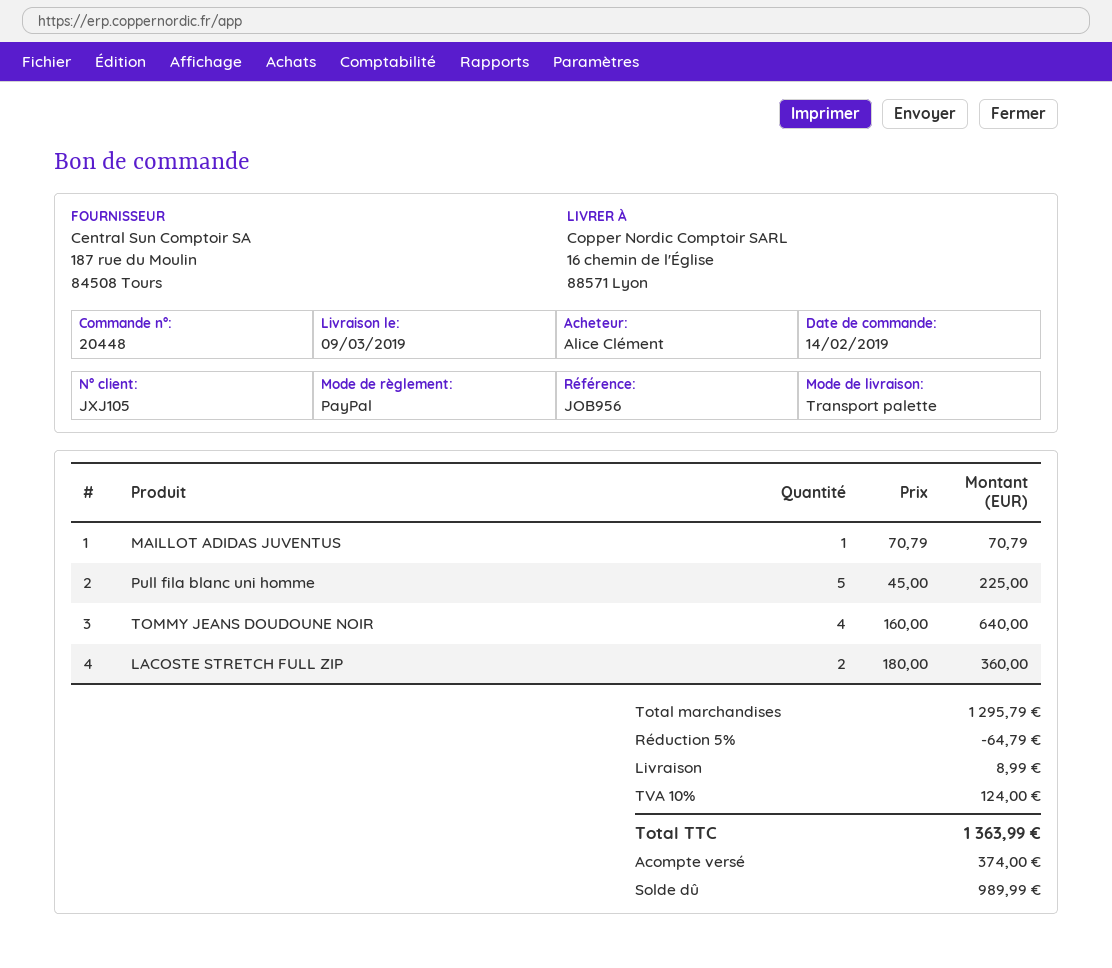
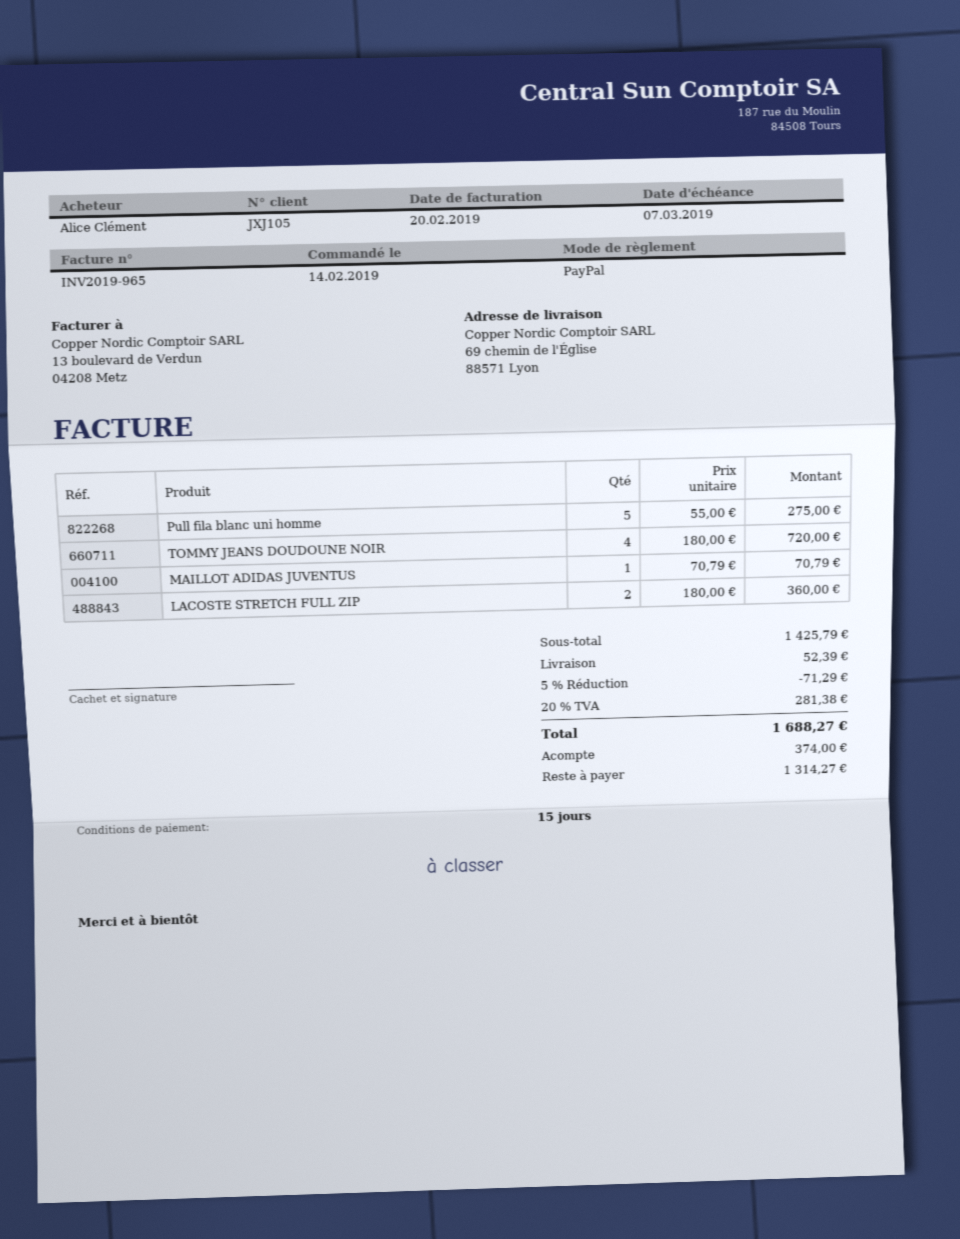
ship to: 16 chemin de l'Église, 88571 Lyon -> 69 chemin de l'Église, 88571 Lyon
Pull fila blanc uni homme: 5 x 45.00 = 225.00 -> 5 x 55.00 = 275.00
TOMMY JEANS DOUDOUNE NOIR: 4 x 160.00 = 640.00 -> 4 x 180.00 = 720.00
subtotal: 1295.79 -> 1425.79
discount: 5% = 64.79 -> 5% = 71.29
shipping: 8.99 -> 52.39
tax: 10% = 124.00 -> 20% = 281.38
total: 1363.99 -> 1688.27
balance: 989.99 -> 1314.27

